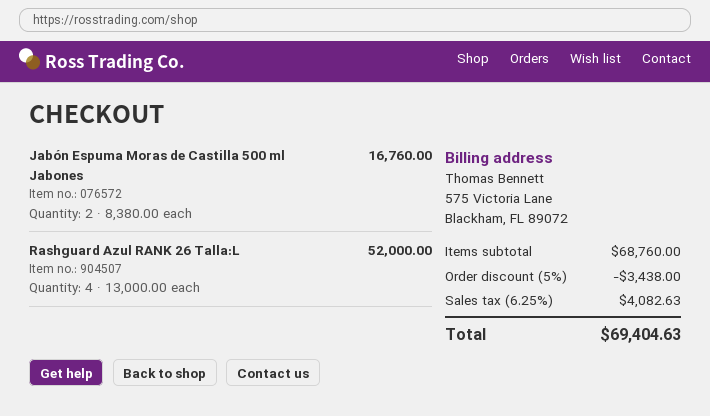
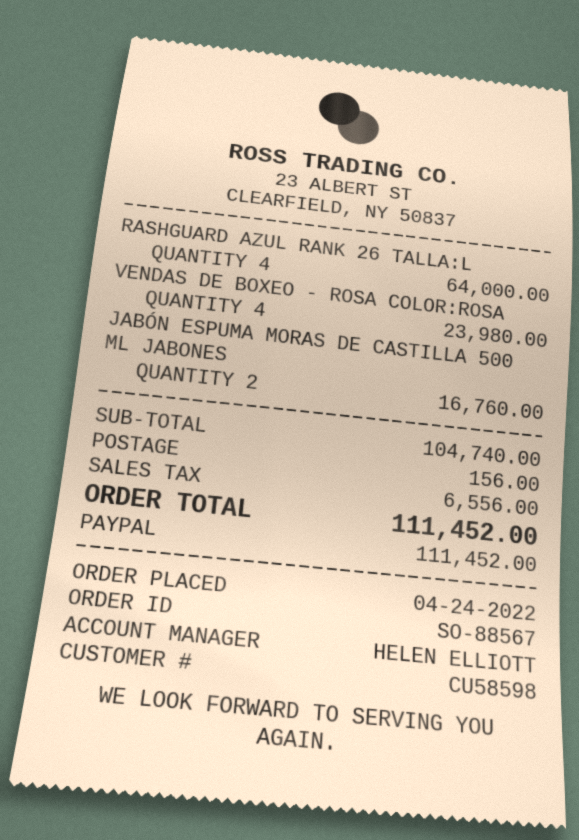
Rashguard Azul RANK 26 Talla:L: 4 for 52000.00 -> 4 for 64000.00
VENDAS DE BOXEO - ROSA COLOR:ROSA: none -> 4 for 23980.00
subtotal: 68760.00 -> 104740.00
discount: 5% = 3438.00 -> none
shipping: none -> 156.00
tax: 4082.63 -> 6556.00
total: 69404.63 -> 111452.00

